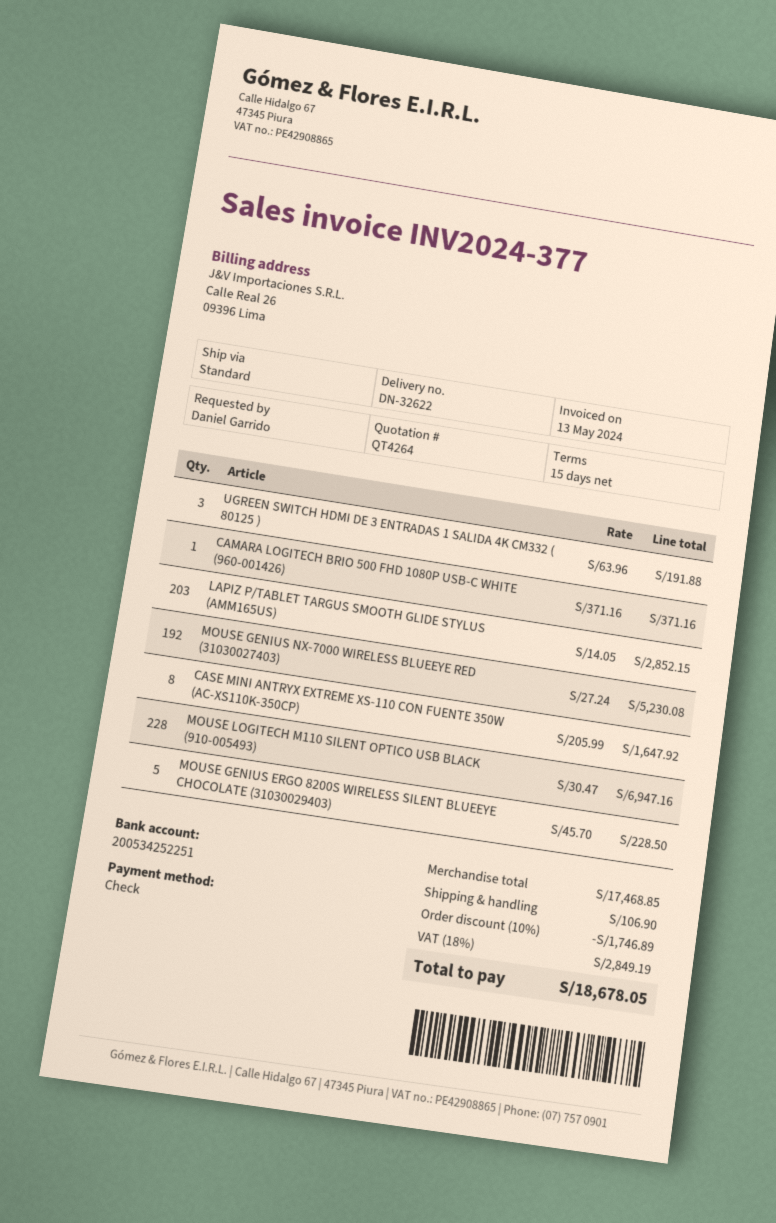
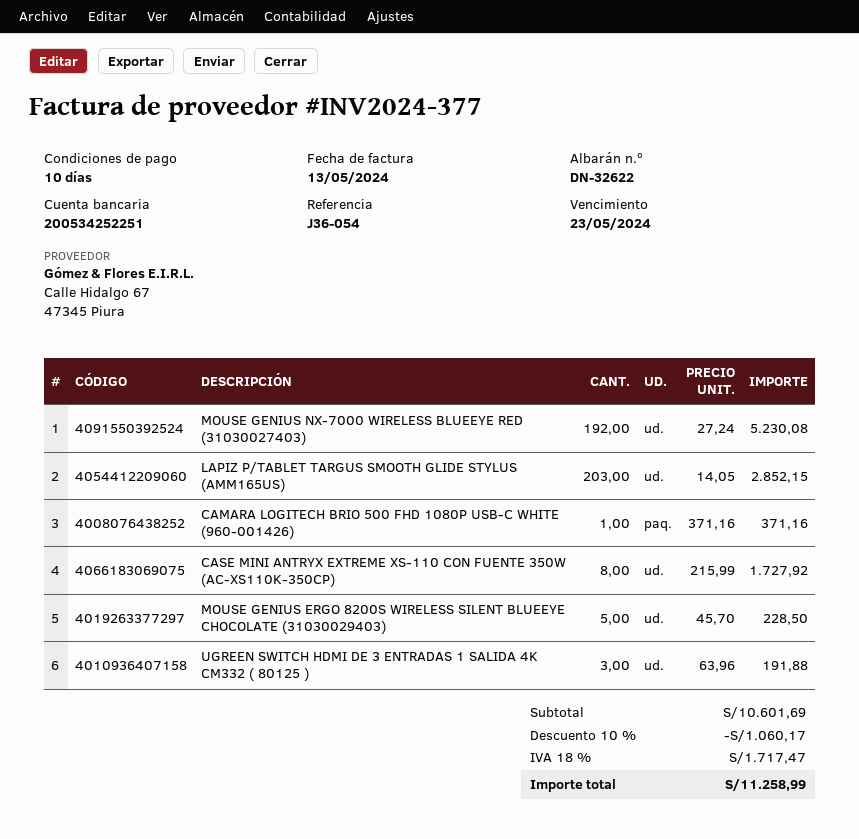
payment terms: 15 days -> 10 days
CASE MINI ANTRYX EXTREME XS-110 CON FUENTE 350W (AC-XS110K-350CP): 8 x 205.99 = 1647.92 -> 8 x 215.99 = 1727.92
MOUSE LOGITECH M110 SILENT OPTICO USB BLACK (910-005493): 228 x 30.47 = 6947.16 -> none
subtotal: 17468.85 -> 10601.69
discount: 10% = 1746.89 -> 10% = 1060.17
shipping: 106.90 -> none
tax: 18% = 2849.19 -> 18% = 1717.47
total: 18678.05 -> 11258.99

